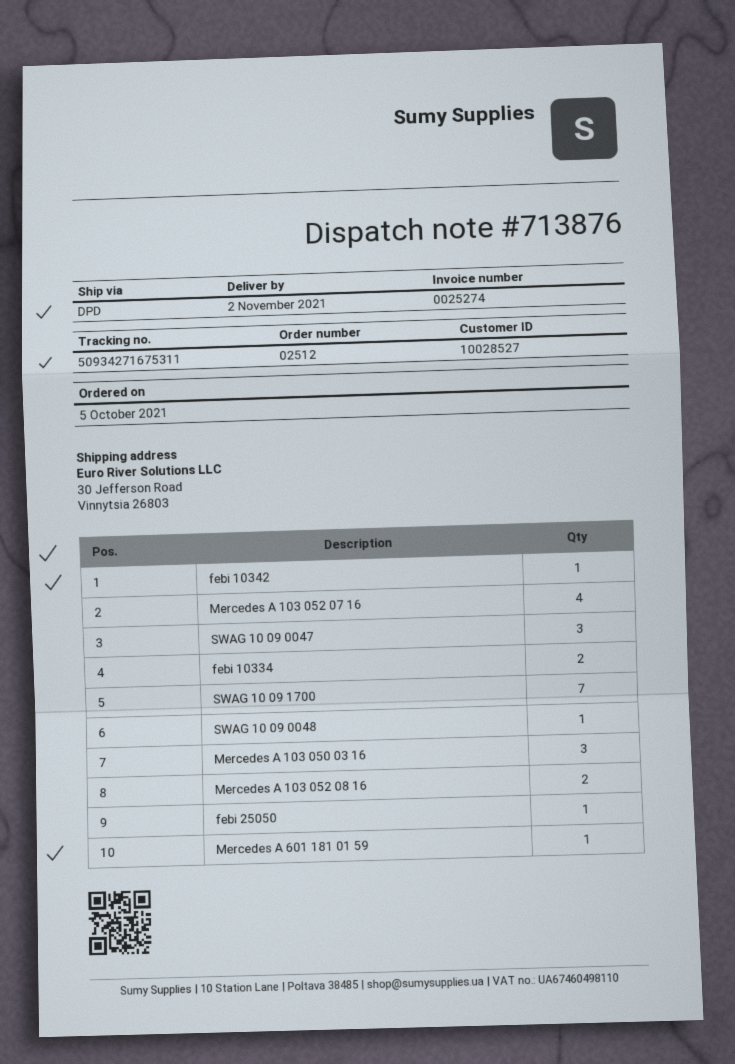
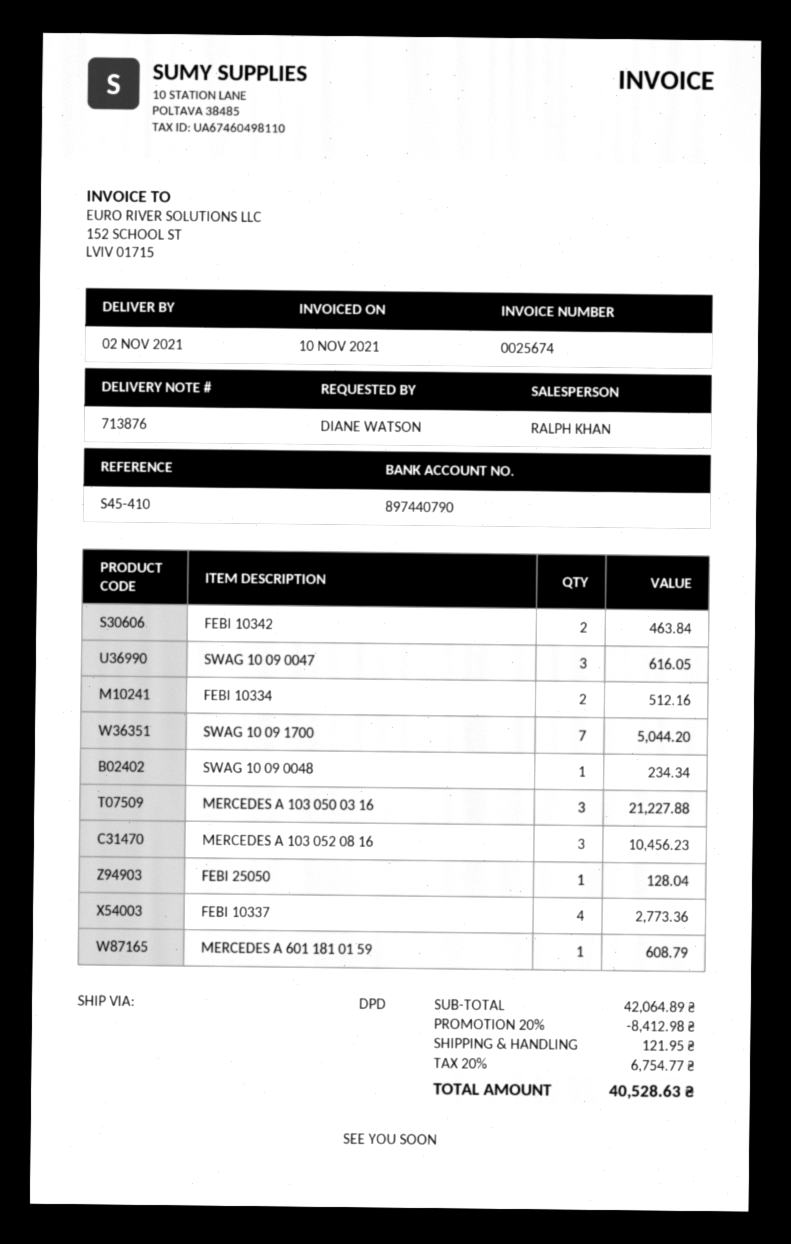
invoice number: 0025274 -> 0025674
febi 10342: 1 -> 2
Mercedes A 103 052 07 16: 4 -> none
Mercedes A 103 052 08 16: 2 -> 3
FEBI 10337: none -> 4

